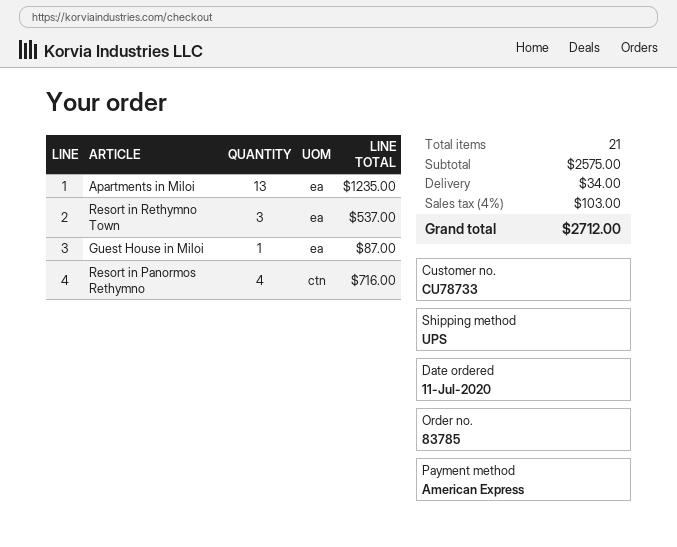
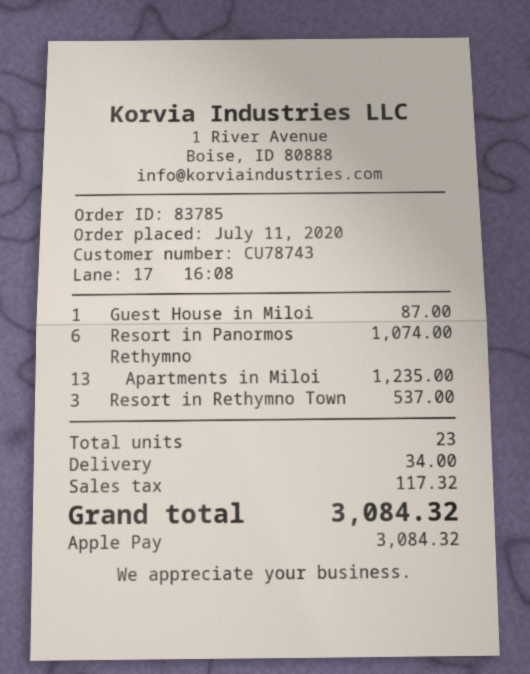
customer number: CU78733 -> CU78743
payment method: American Express -> Apple Pay
Resort in Panormos Rethymno: 4 for 716.00 -> 6 for 1074.00
total quantity: 21 -> 23
tax: 103.00 -> 117.32
total: 2712.00 -> 3084.32

